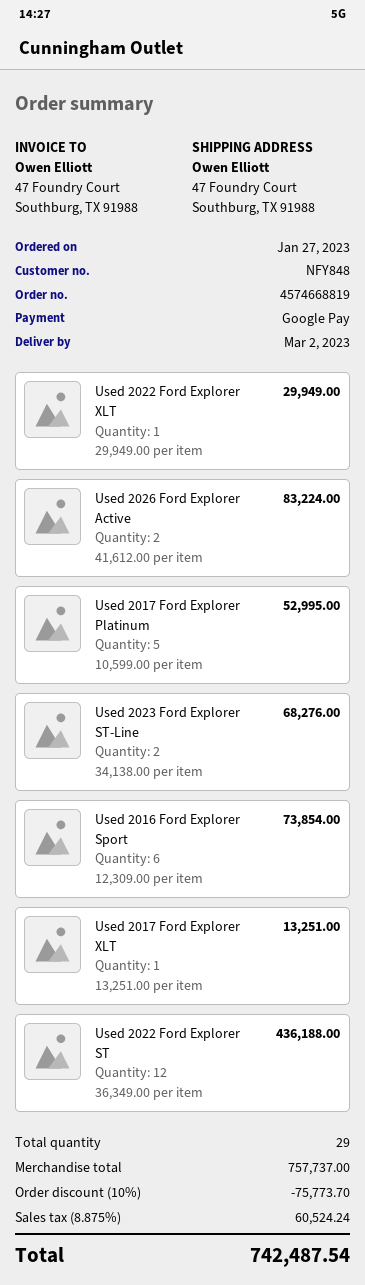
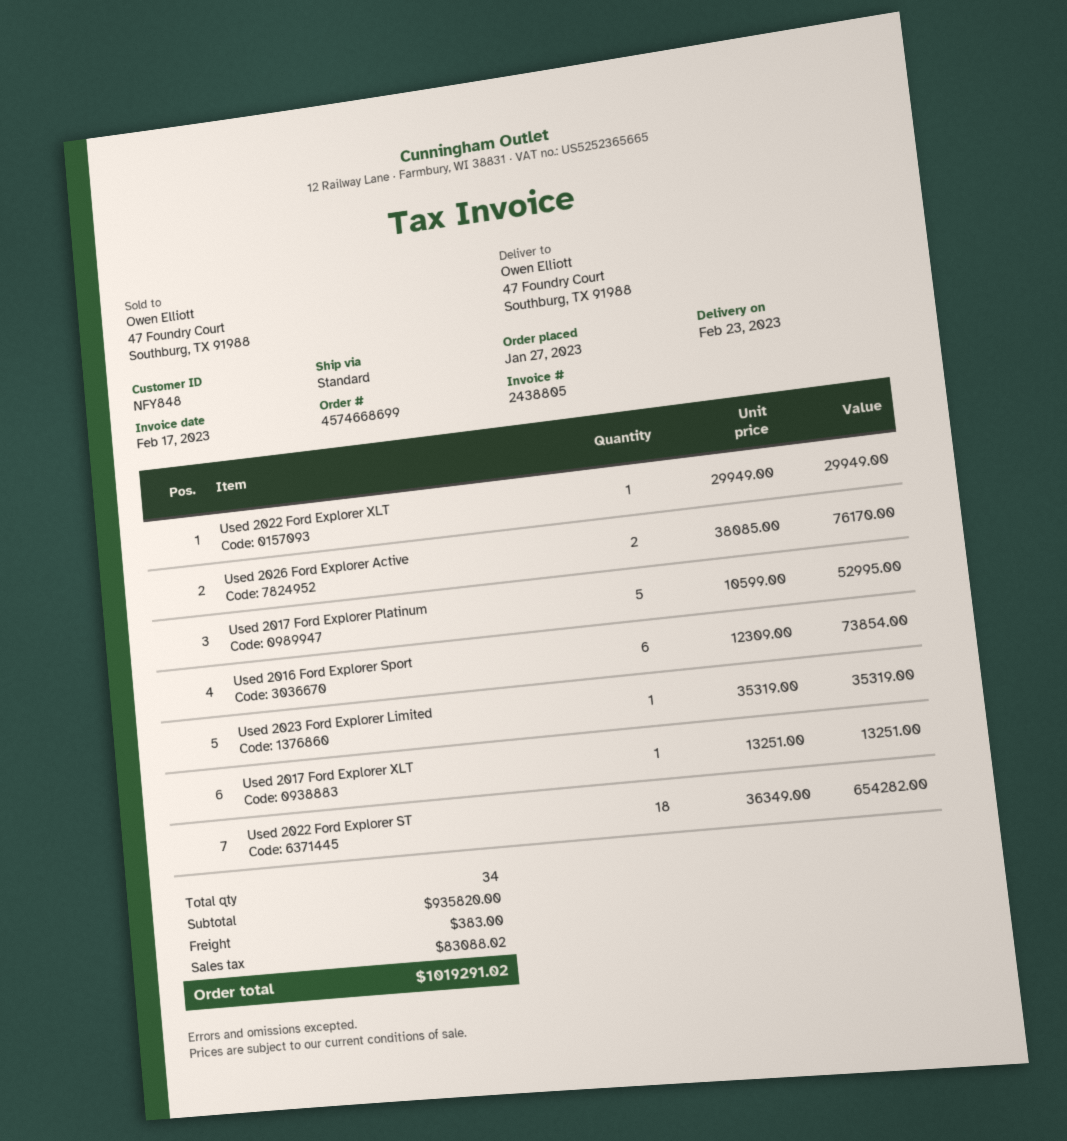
order number: 4574668819 -> 4574668699
delivery date: 2023-03-02 -> 2023-02-23
Used 2026 Ford Explorer Active: 2 x 41612.00 = 83224.00 -> 2 x 38085.00 = 76170.00
Used 2023 Ford Explorer ST-Line: 2 x 34138.00 = 68276.00 -> none
Used 2022 Ford Explorer ST: 12 x 36349.00 = 436188.00 -> 18 x 36349.00 = 654282.00
Used 2023 Ford Explorer Limited: none -> 1 x 35319.00 = 35319.00
total quantity: 29 -> 34
subtotal: 757737.00 -> 935820.00
discount: 10% = 75773.70 -> none
shipping: none -> 383.00
tax: 60524.24 -> 83088.02
total: 742487.54 -> 1019291.02

